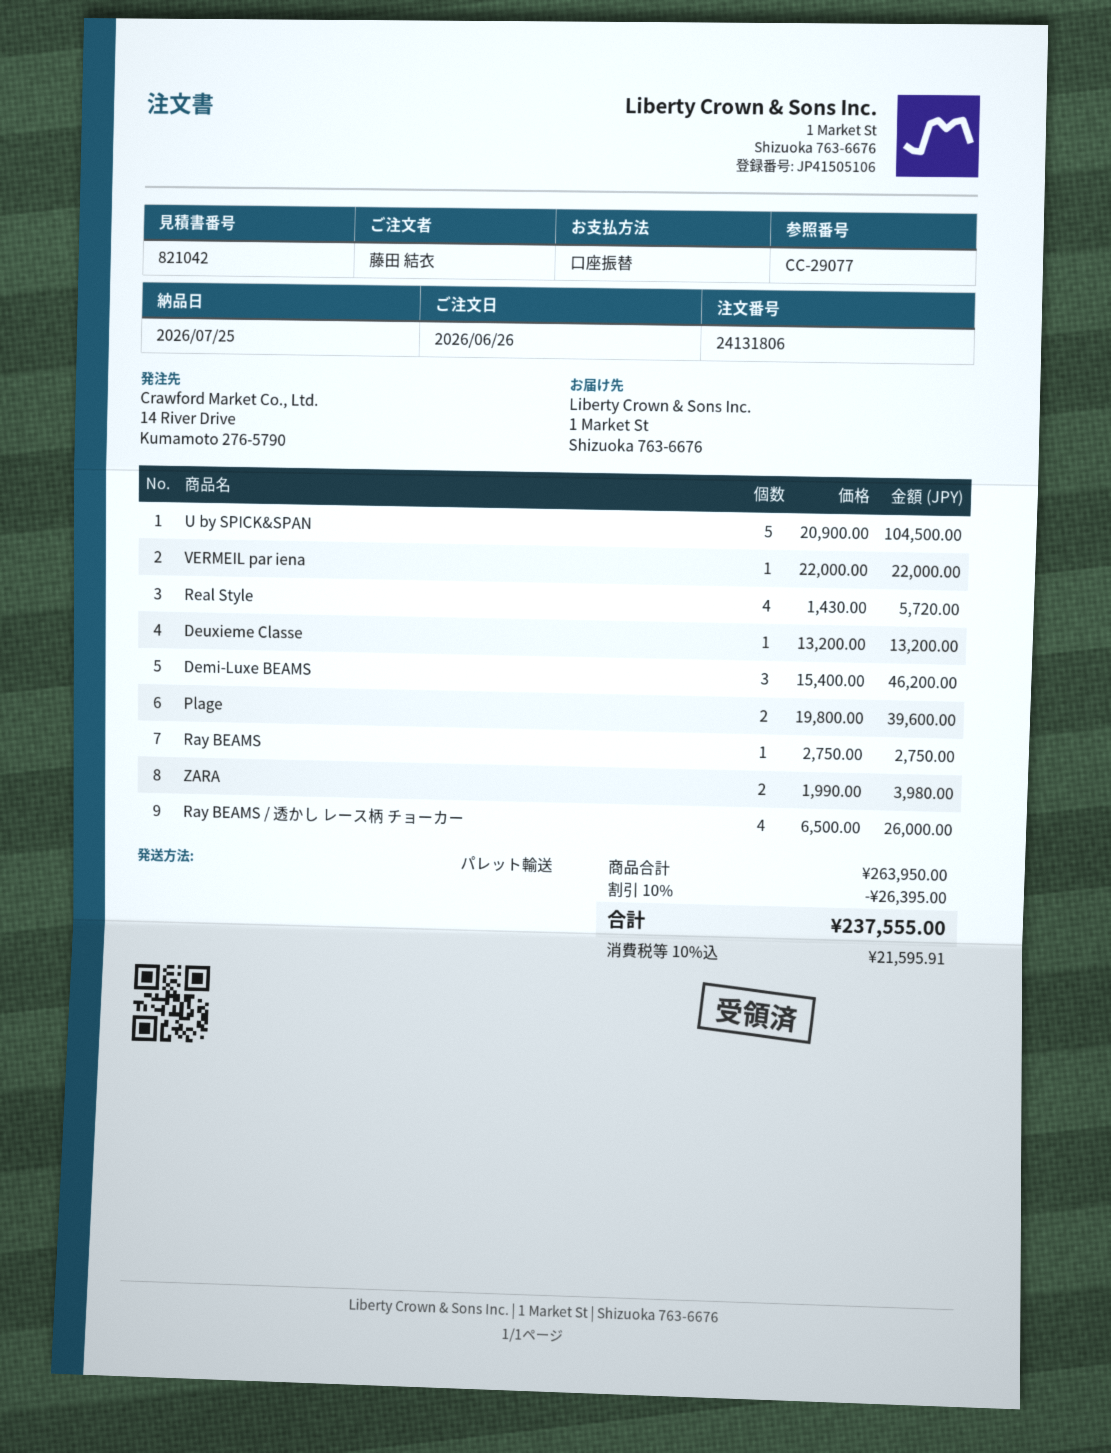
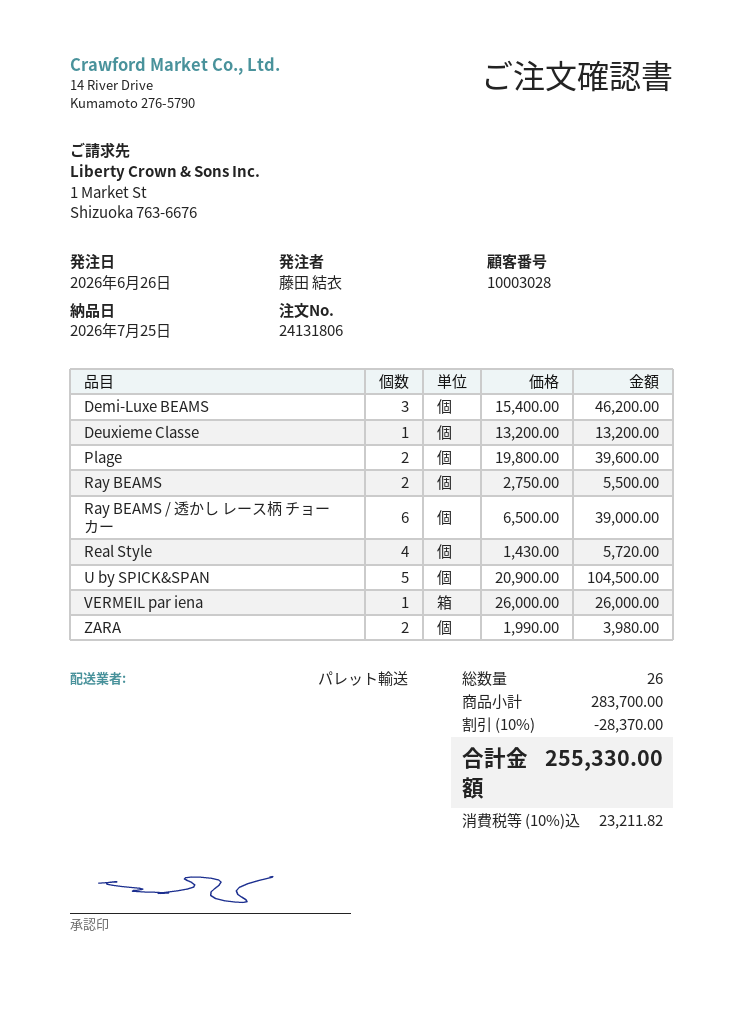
VERMEIL par iena: 1 x 22000.00 = 22000.00 -> 1 x 26000.00 = 26000.00
Ray BEAMS: 1 x 2750.00 = 2750.00 -> 2 x 2750.00 = 5500.00
Ray BEAMS / 透かし レース柄 チョーカー: 4 x 6500.00 = 26000.00 -> 6 x 6500.00 = 39000.00
subtotal: 263950.00 -> 283700.00
discount: 10% = 26395.00 -> 10% = 28370.00
tax: 10% = 21595.91 -> 10% = 23211.82
total: 237555.00 -> 255330.00

